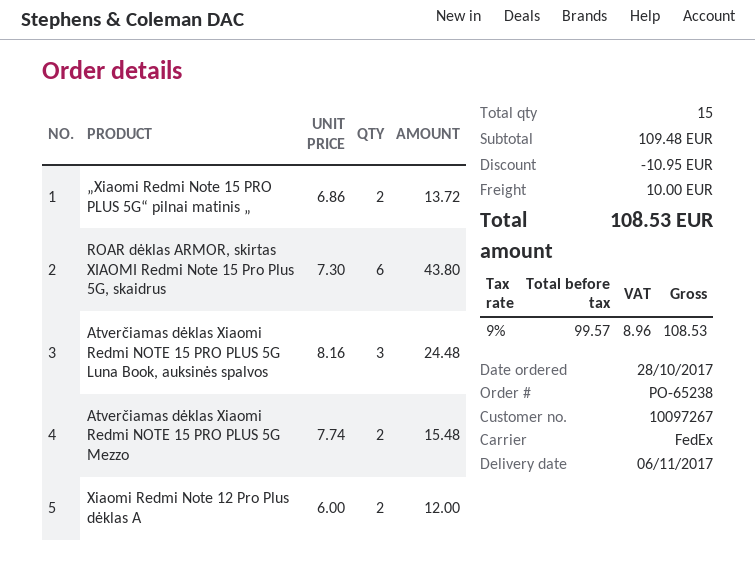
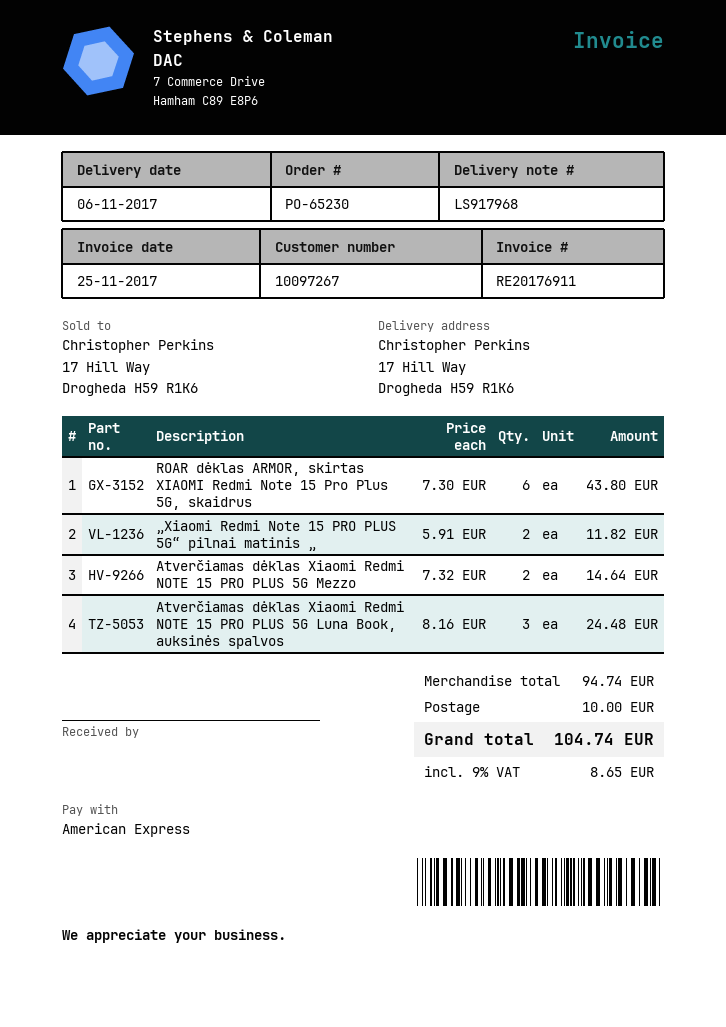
order number: PO-65238 -> PO-65230
„Xiaomi Redmi Note 15 PRO PLUS 5G“ pilnai matinis „: 2 x 6.86 = 13.72 -> 2 x 5.91 = 11.82
Atverčiamas dėklas Xiaomi Redmi NOTE 15 PRO PLUS 5G Mezzo: 2 x 7.74 = 15.48 -> 2 x 7.32 = 14.64
Xiaomi Redmi Note 12 Pro Plus dėklas A: 2 x 6.00 = 12.00 -> none
subtotal: 109.48 -> 94.74
discount: 10.95 -> none
tax: 9% = 8.96 -> 9% = 8.65
total: 108.53 -> 104.74

